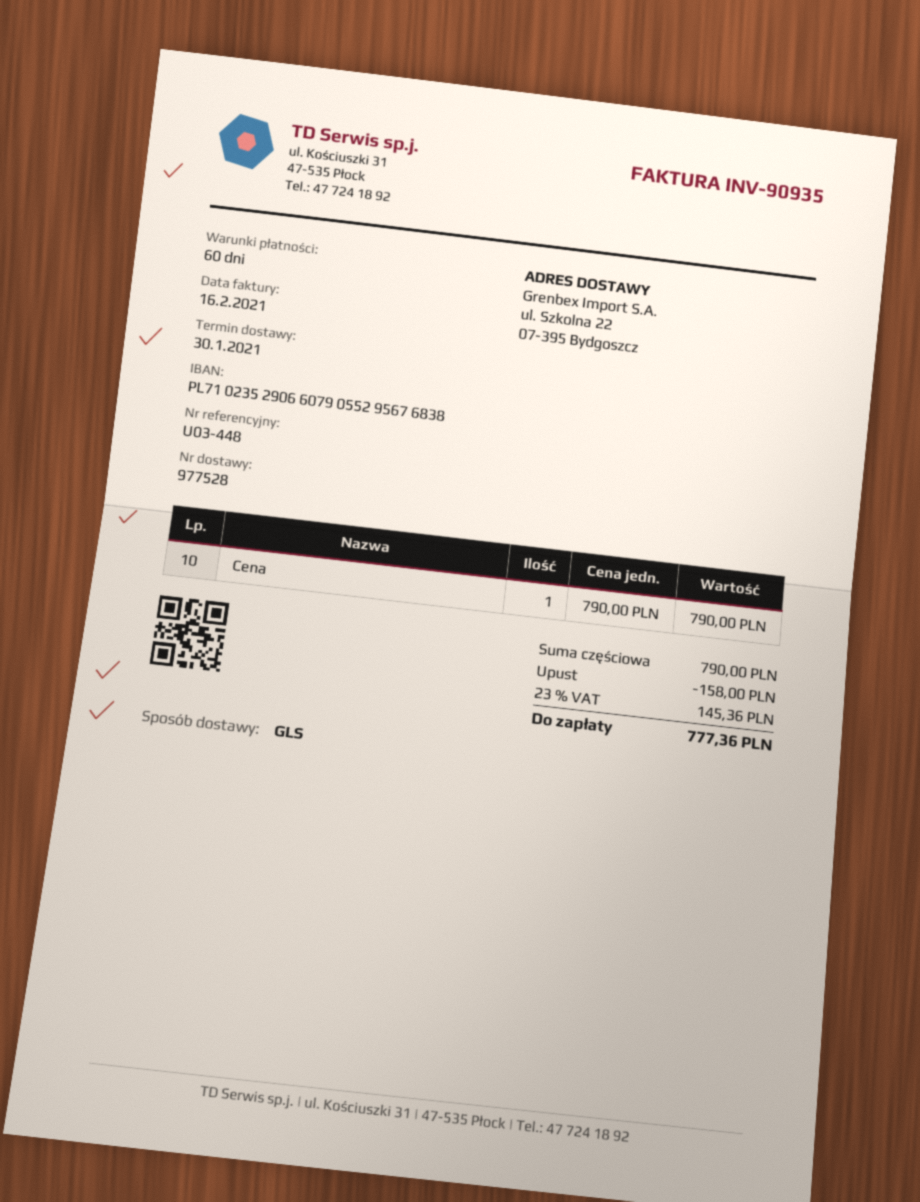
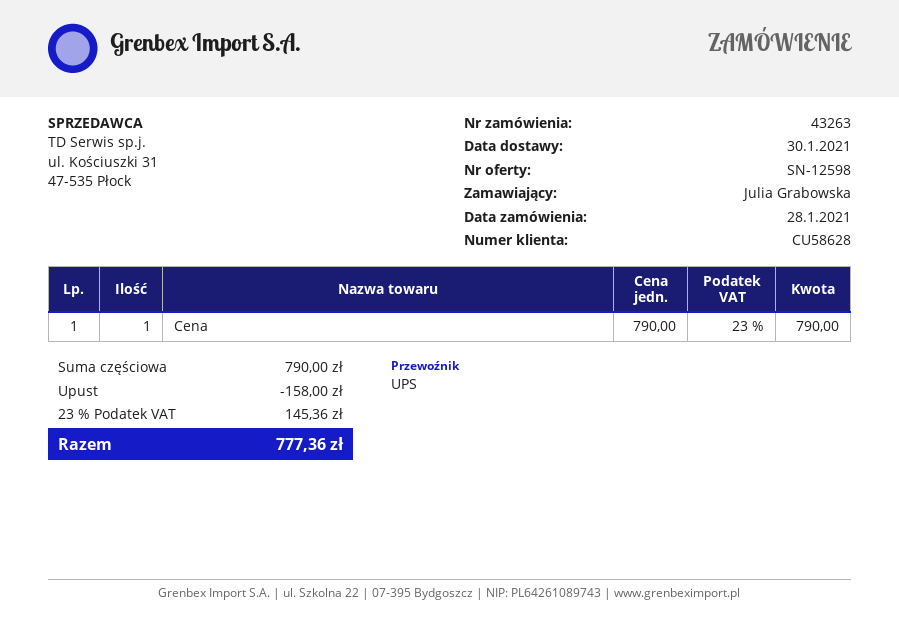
shipping method: GLS -> UPS

